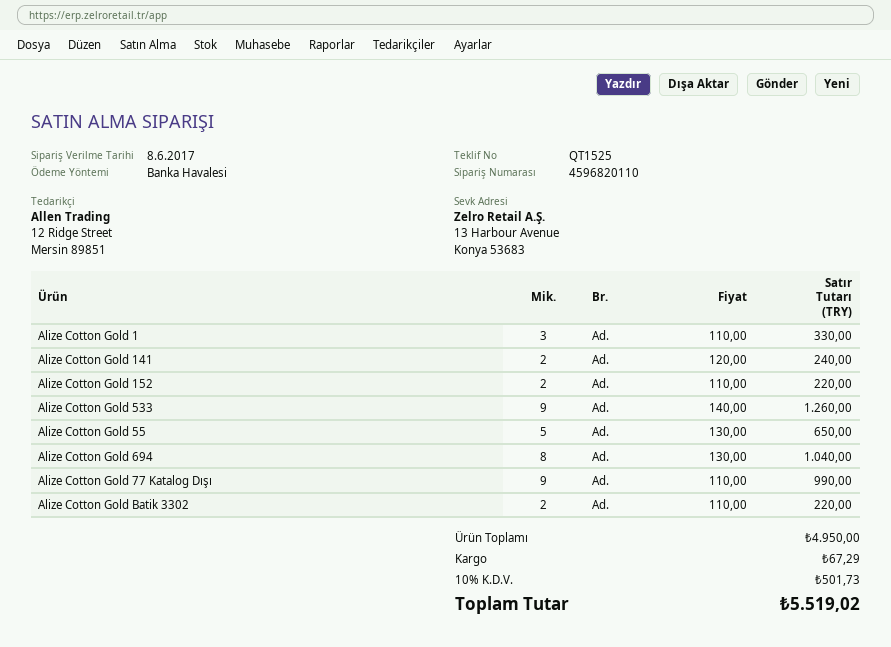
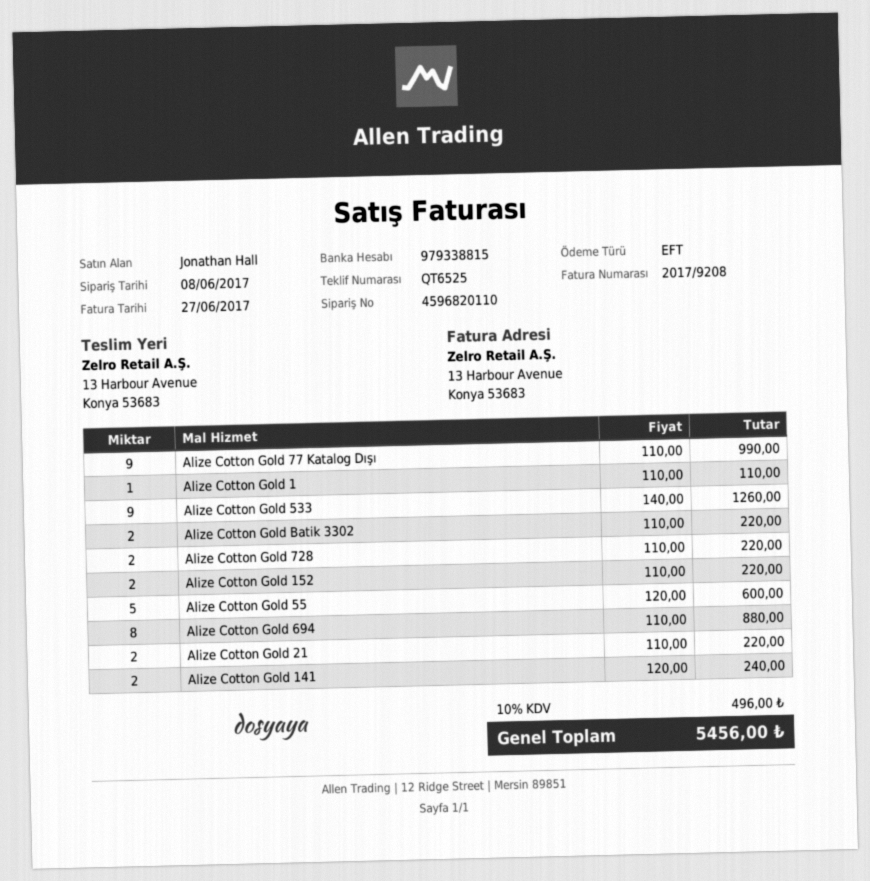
quote number: QT1525 -> QT6525
Alize Cotton Gold 1: 3 x 110.00 = 330.00 -> 1 x 110.00 = 110.00
Alize Cotton Gold 55: 5 x 130.00 = 650.00 -> 5 x 120.00 = 600.00
Alize Cotton Gold 694: 8 x 130.00 = 1040.00 -> 8 x 110.00 = 880.00
Alize Cotton Gold 728: none -> 2 x 110.00 = 220.00
Alize Cotton Gold 21: none -> 2 x 110.00 = 220.00
shipping: 67.29 -> none
tax: 10% = 501.73 -> 10% = 496.00
total: 5519.02 -> 5456.00

